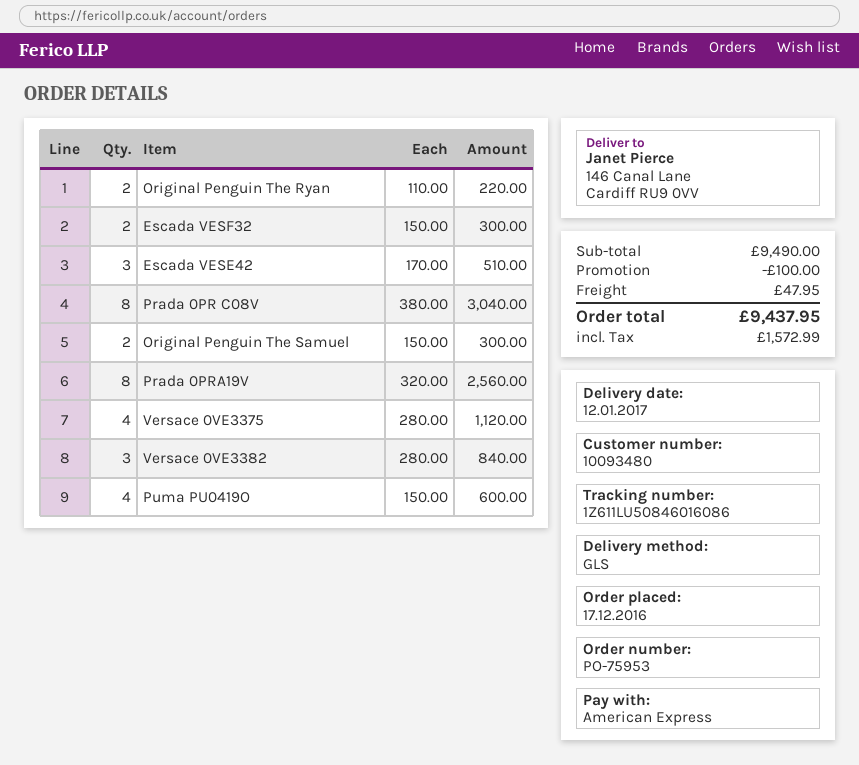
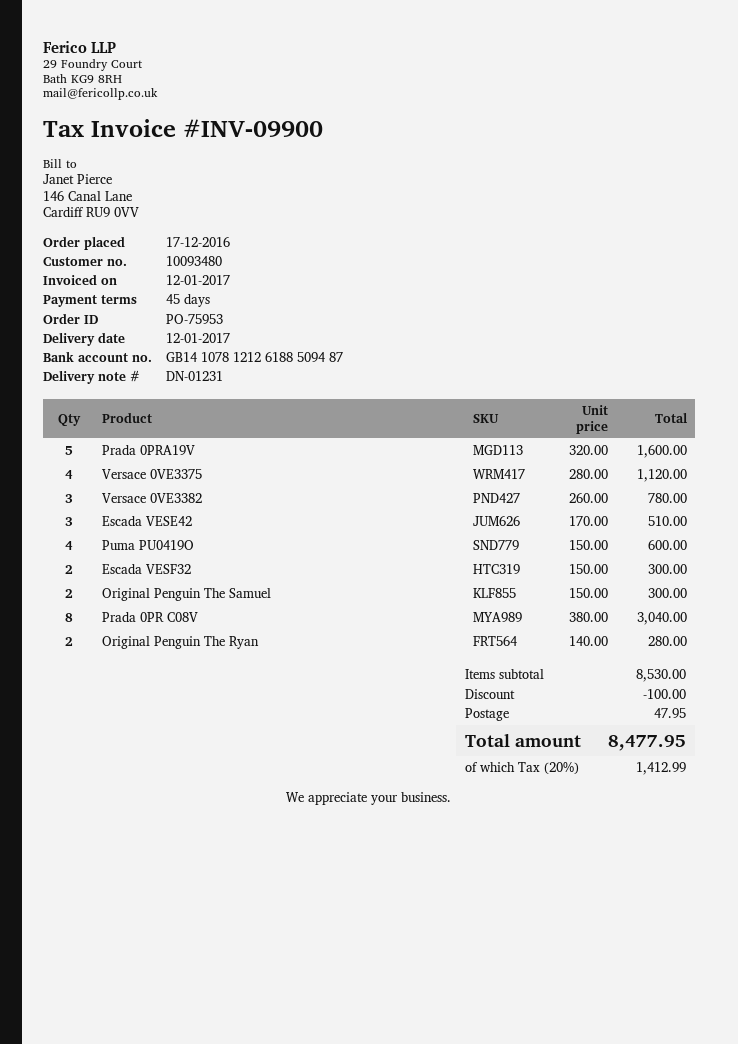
Original Penguin The Ryan: 2 x 110.00 = 220.00 -> 2 x 140.00 = 280.00
Prada 0PRA19V: 8 x 320.00 = 2560.00 -> 5 x 320.00 = 1600.00
Versace 0VE3382: 3 x 280.00 = 840.00 -> 3 x 260.00 = 780.00
subtotal: 9490.00 -> 8530.00
tax: 1572.99 -> 1412.99
total: 9437.95 -> 8477.95

